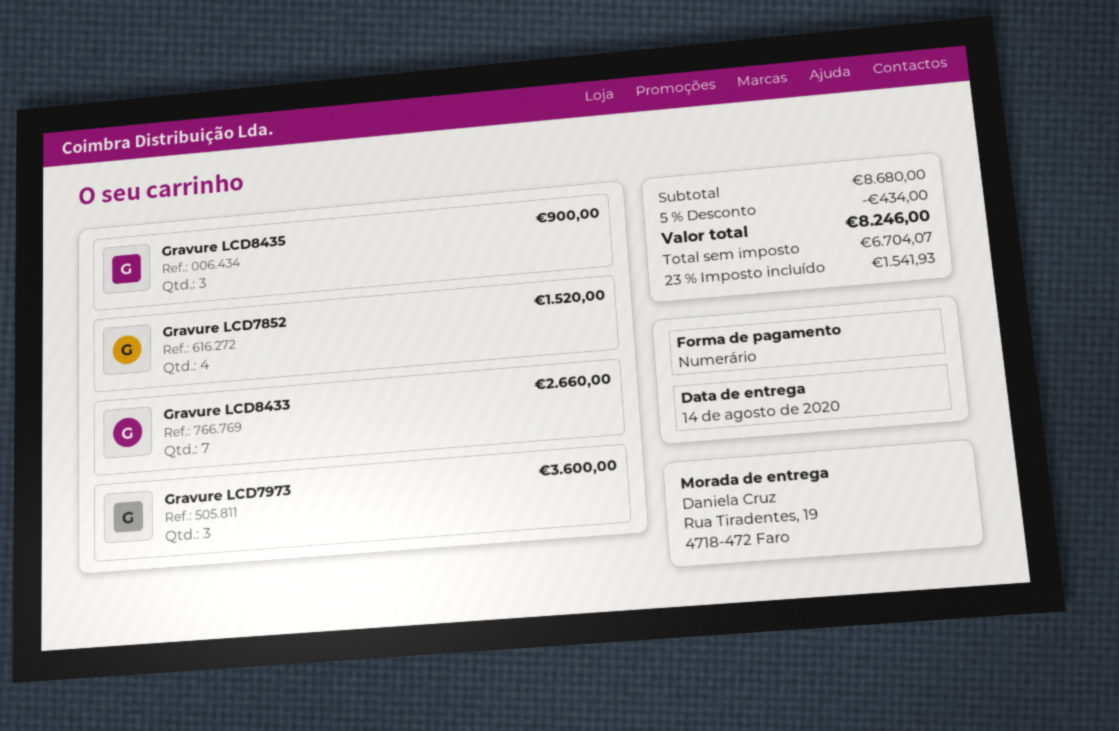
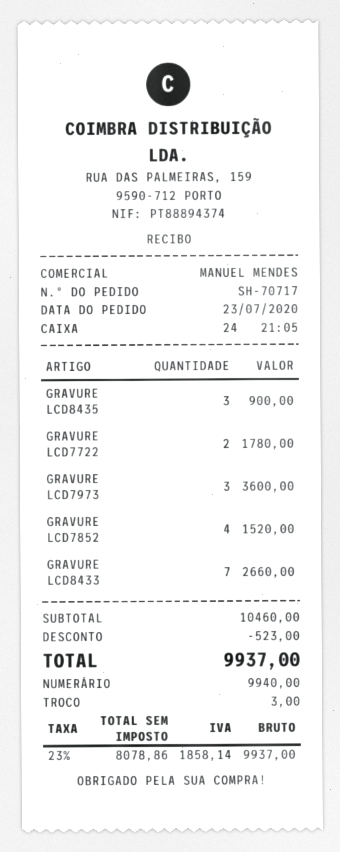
GRAVURE LCD7722: none -> 2 for 1780.00
subtotal: 8680.00 -> 10460.00
discount: 434.00 -> 523.00
net: 6704.07 -> 8078.86
tax: 23% = 1541.93 -> 23% = 1858.14
total: 8246.00 -> 9937.00

